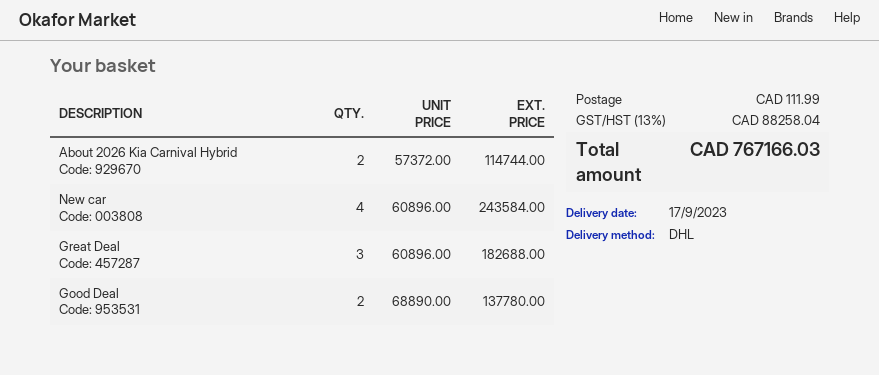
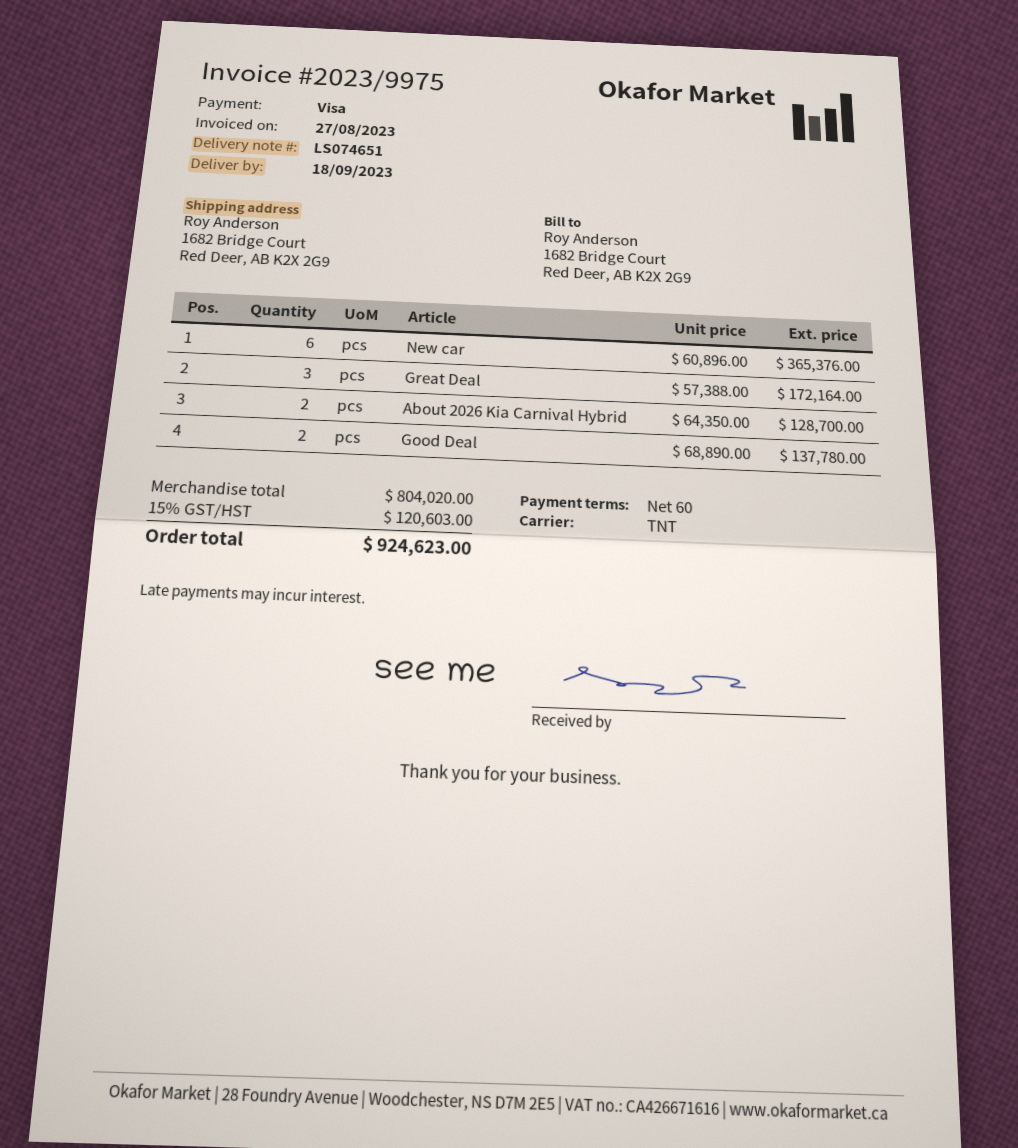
delivery date: 2023-09-17 -> 2023-09-18
shipping method: DHL -> TNT
About 2026 Kia Carnival Hybrid: 2 x 57372.00 = 114744.00 -> 2 x 64350.00 = 128700.00
New car: 4 x 60896.00 = 243584.00 -> 6 x 60896.00 = 365376.00
Great Deal: 3 x 60896.00 = 182688.00 -> 3 x 57388.00 = 172164.00
shipping: 111.99 -> none
tax: 13% = 88258.04 -> 15% = 120603.00
total: 767166.03 -> 924623.00

